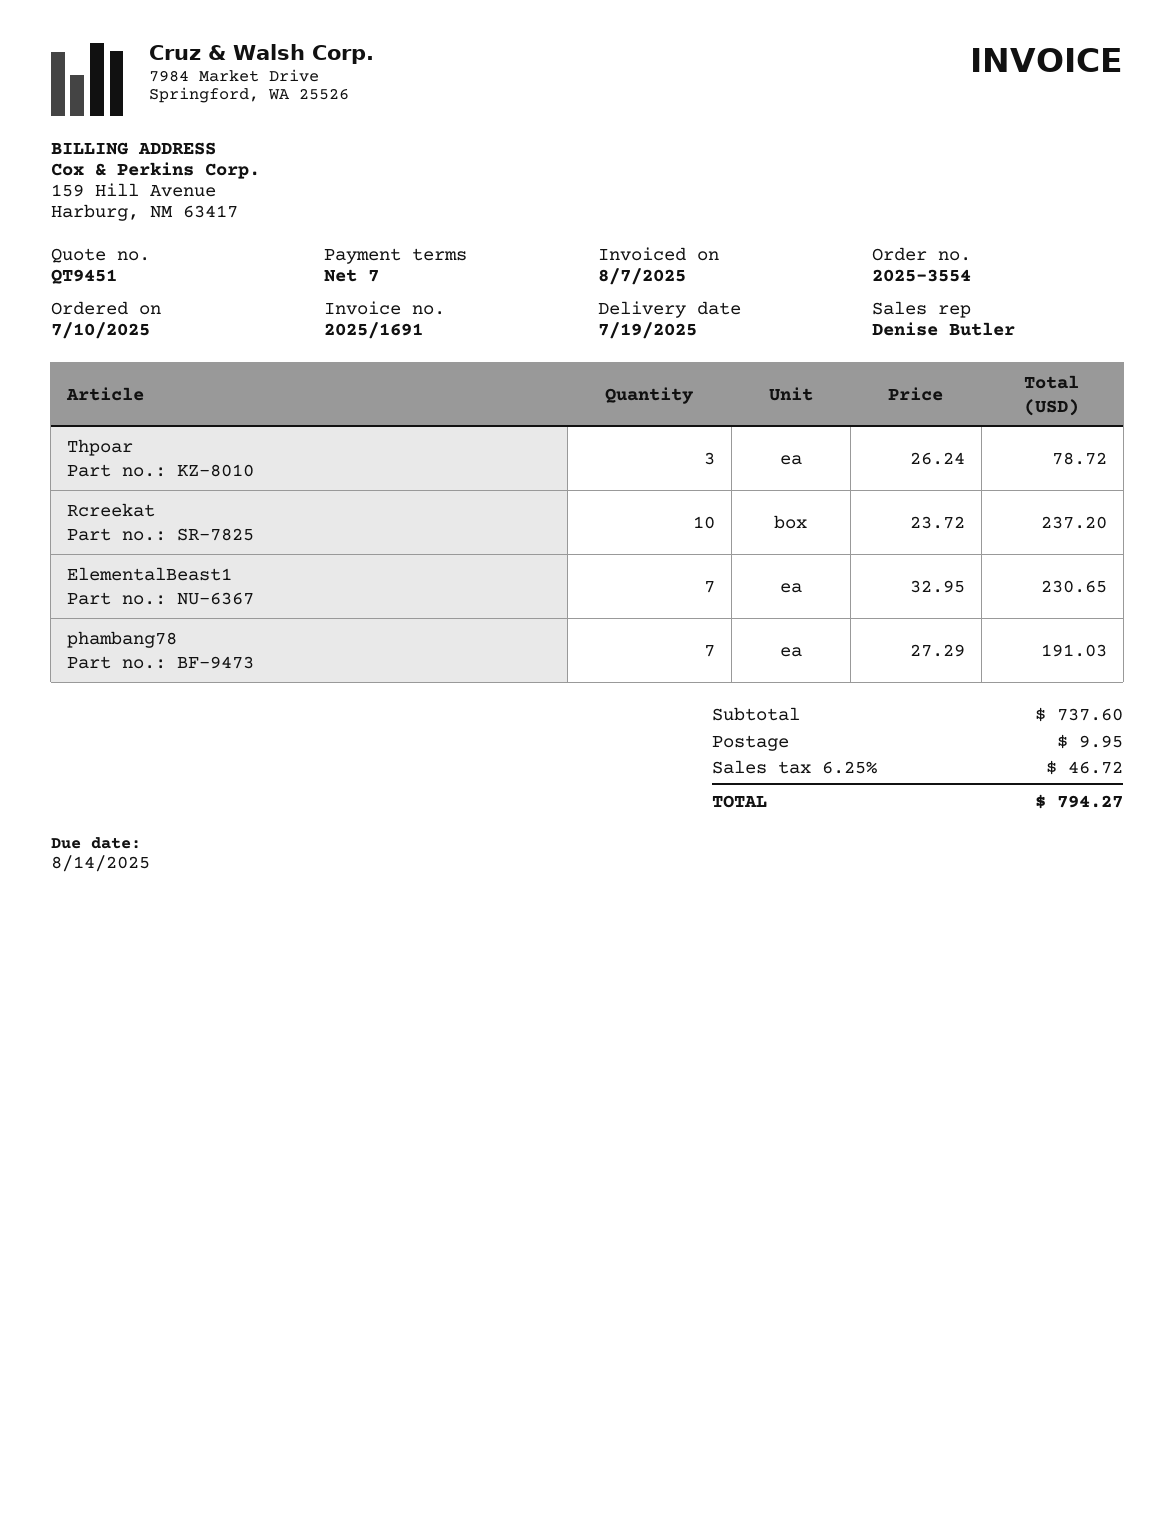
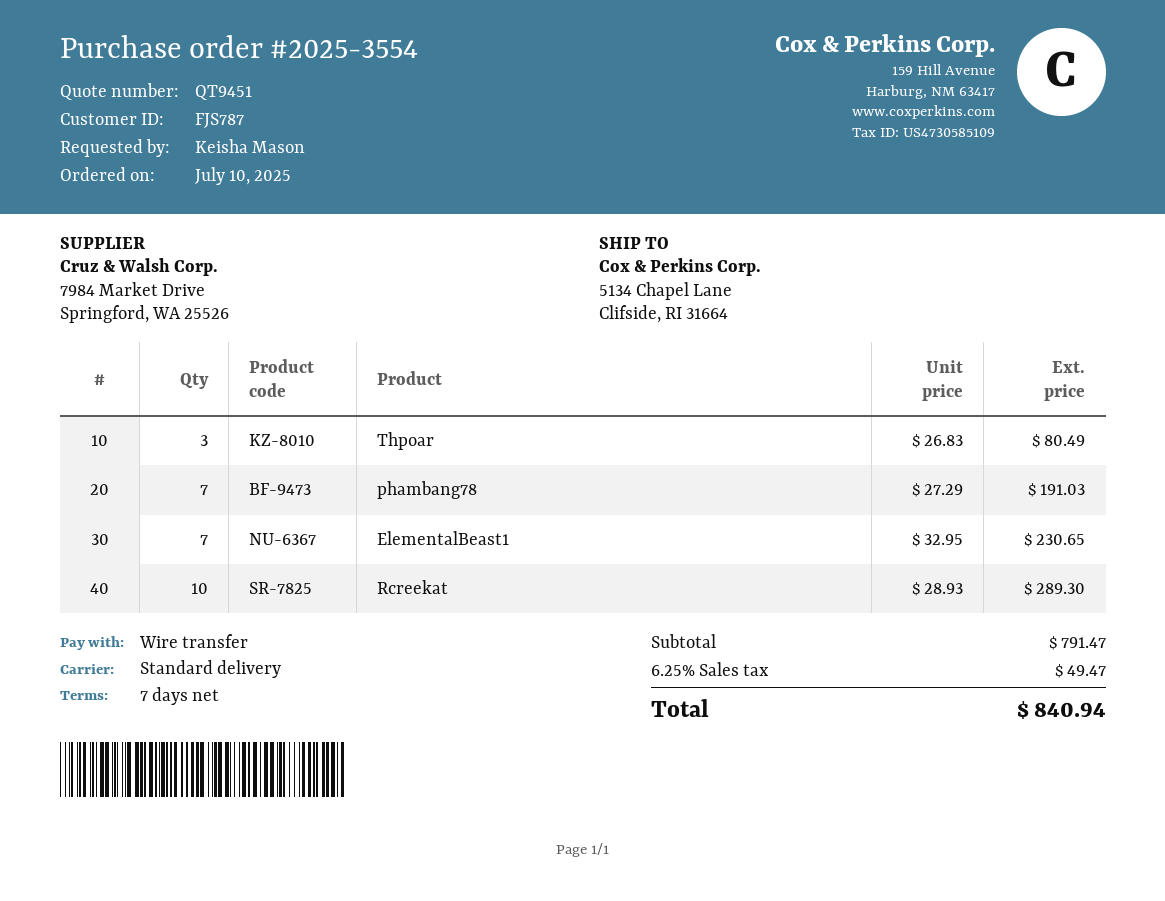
Thpoar: 3 x 26.24 = 78.72 -> 3 x 26.83 = 80.49
Rcreekat: 10 x 23.72 = 237.20 -> 10 x 28.93 = 289.30
subtotal: 737.60 -> 791.47
shipping: 9.95 -> none
tax: 6.25% = 46.72 -> 6.25% = 49.47
total: 794.27 -> 840.94

